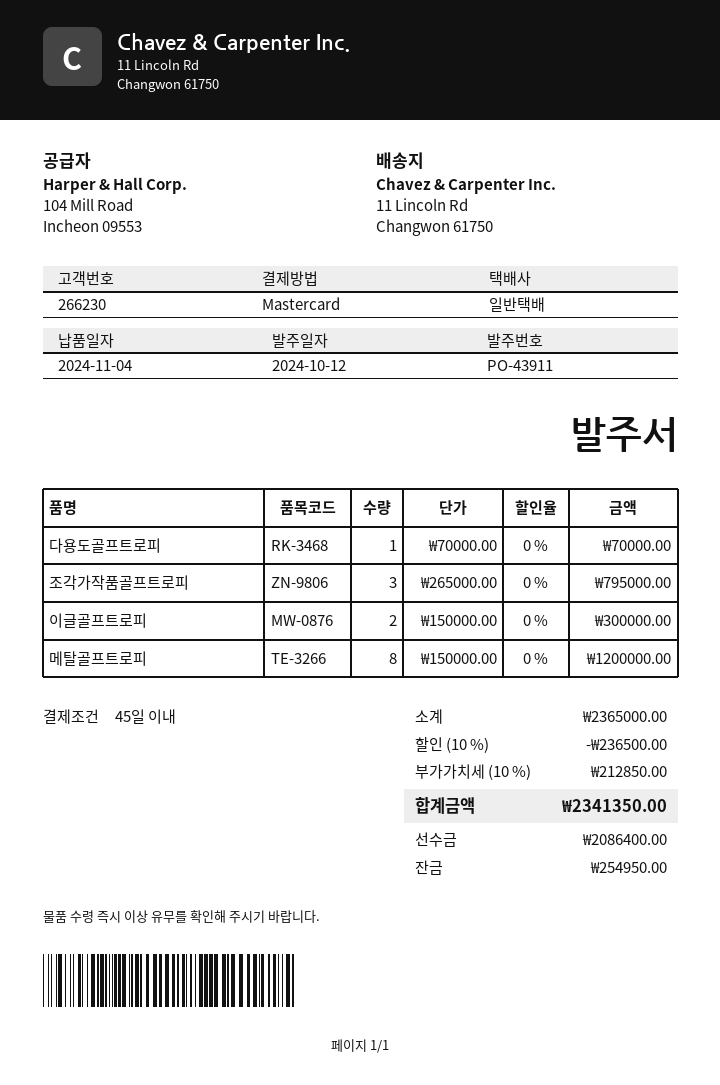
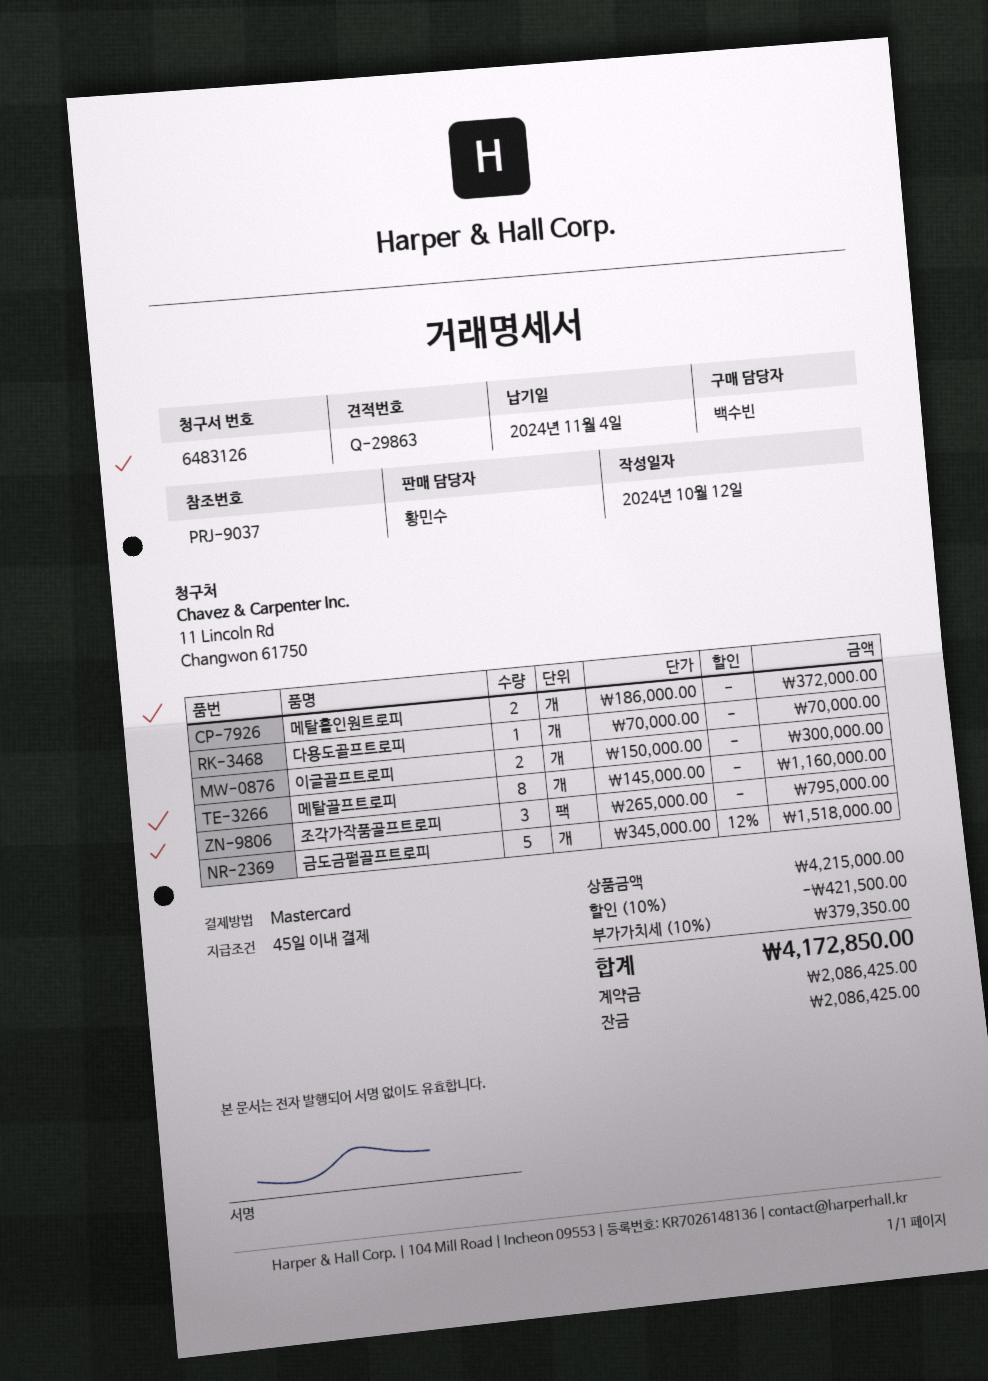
메탈골프트로피: 8 x 150000.00 = 1200000.00 -> 8 x 145000.00 = 1160000.00
메탈홀인원트로피: none -> 2 x 186000.00 = 372000.00
금도금펄골프트로피: none -> 5 x 345000.00 - 12% = 1518000.00
subtotal: 2365000.00 -> 4215000.00
discount: 10% = 236500.00 -> 10% = 421500.00
tax: 10% = 212850.00 -> 10% = 379350.00
total: 2341350.00 -> 4172850.00
deposit: 2086400.00 -> 2086425.00
balance: 254950.00 -> 2086425.00

